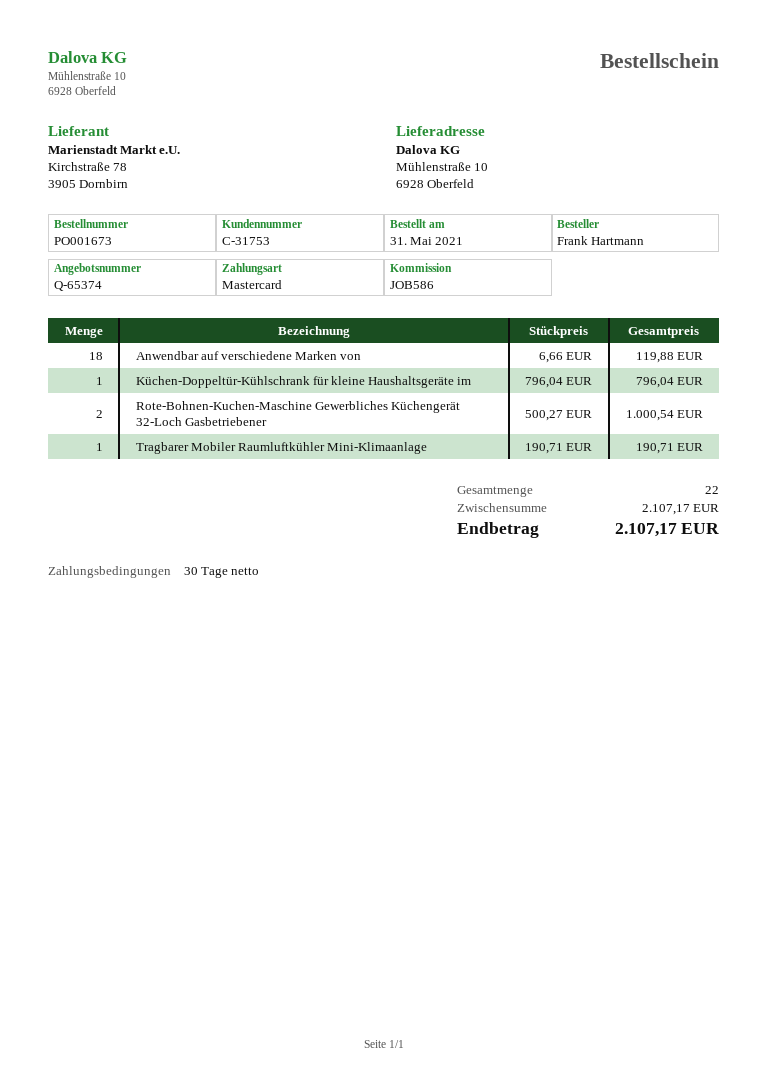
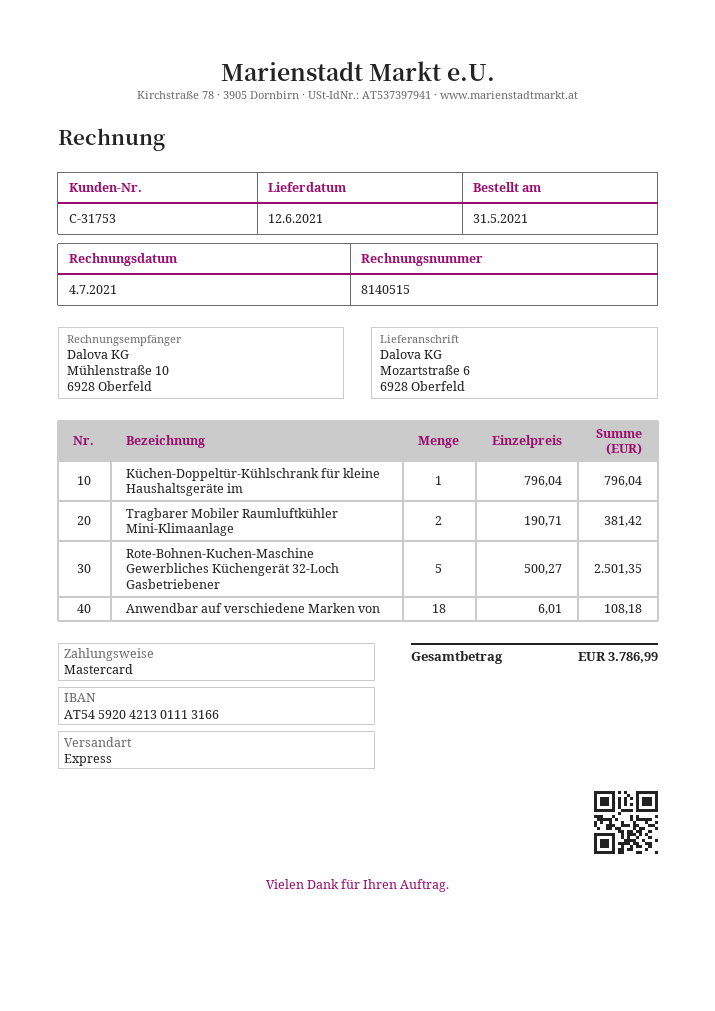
ship to: Mühlenstraße 10, 6928 Oberfeld -> Mozartstraße 6, 6928 Oberfeld
Anwendbar auf verschiedene Marken von: 18 x 6.66 = 119.88 -> 18 x 6.01 = 108.18
Rote-Bohnen-Kuchen-Maschine Gewerbliches Küchengerät 32-Loch Gasbetriebener: 2 x 500.27 = 1000.54 -> 5 x 500.27 = 2501.35
Tragbarer Mobiler Raumluftkühler Mini-Klimaanlage: 1 x 190.71 = 190.71 -> 2 x 190.71 = 381.42
total: 2107.17 -> 3786.99

